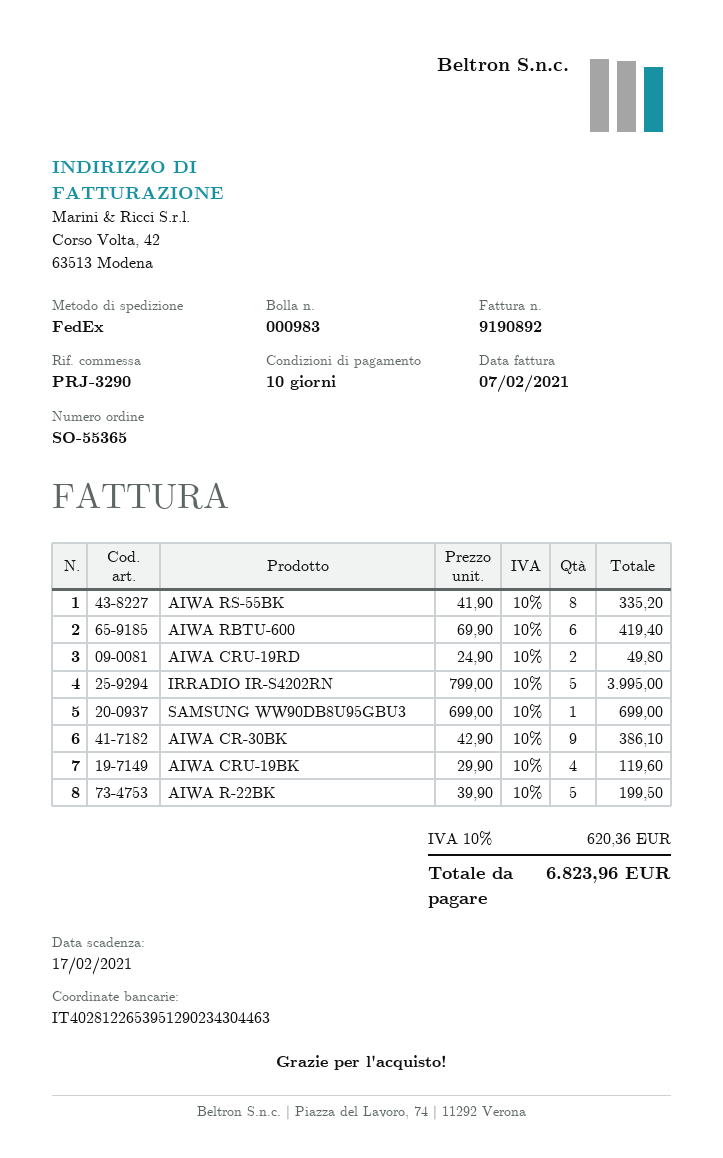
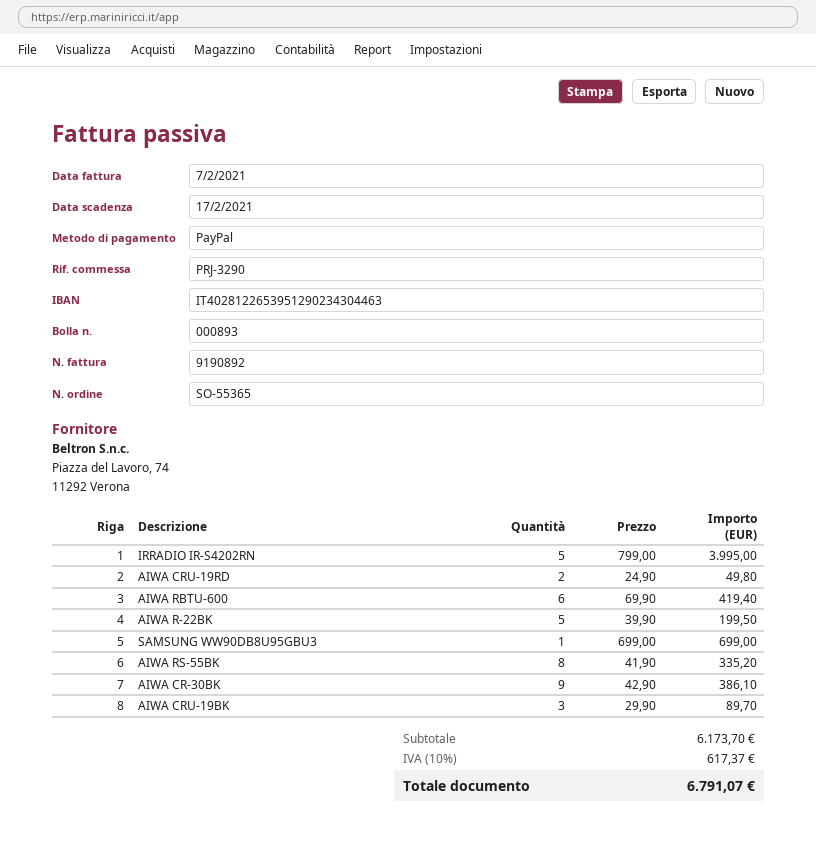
delivery note number: 000983 -> 000893
AIWA CRU-19BK: 4 x 29.90 = 119.60 -> 3 x 29.90 = 89.70
tax: 10% = 620.36 -> 10% = 617.37
total: 6823.96 -> 6791.07

